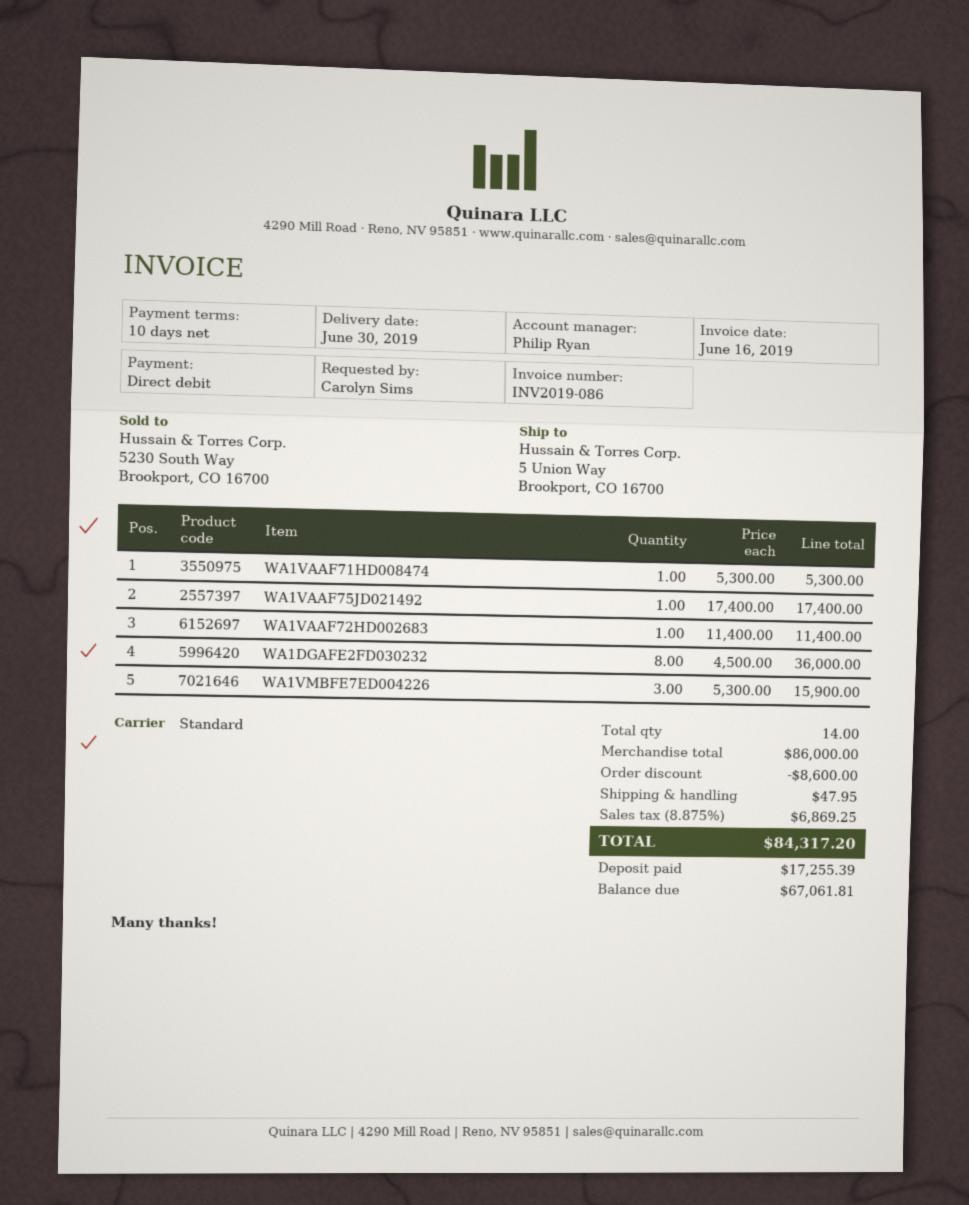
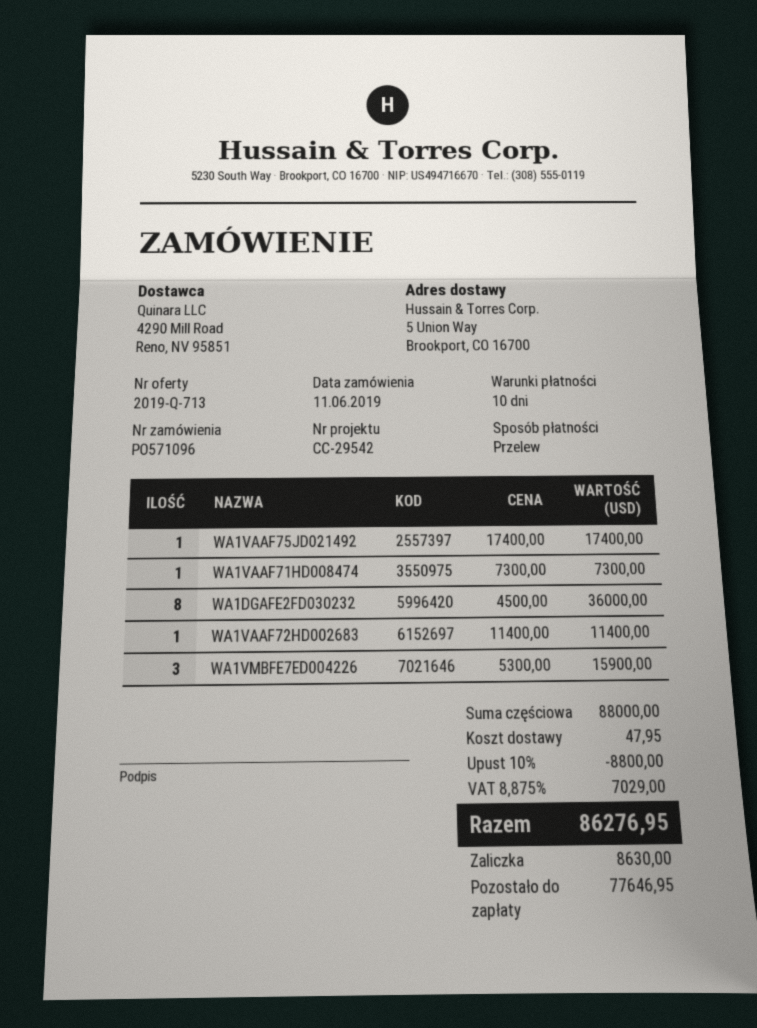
payment method: direct debit -> bank transfer
WA1VAAF71HD008474: 1 x 5300.00 = 5300.00 -> 1 x 7300.00 = 7300.00
subtotal: 86000.00 -> 88000.00
discount: 8600.00 -> 8800.00
tax: 8.875% = 6869.25 -> 8.875% = 7029.00
total: 84317.20 -> 86276.95
deposit: 17255.39 -> 8630.00
balance: 67061.81 -> 77646.95

